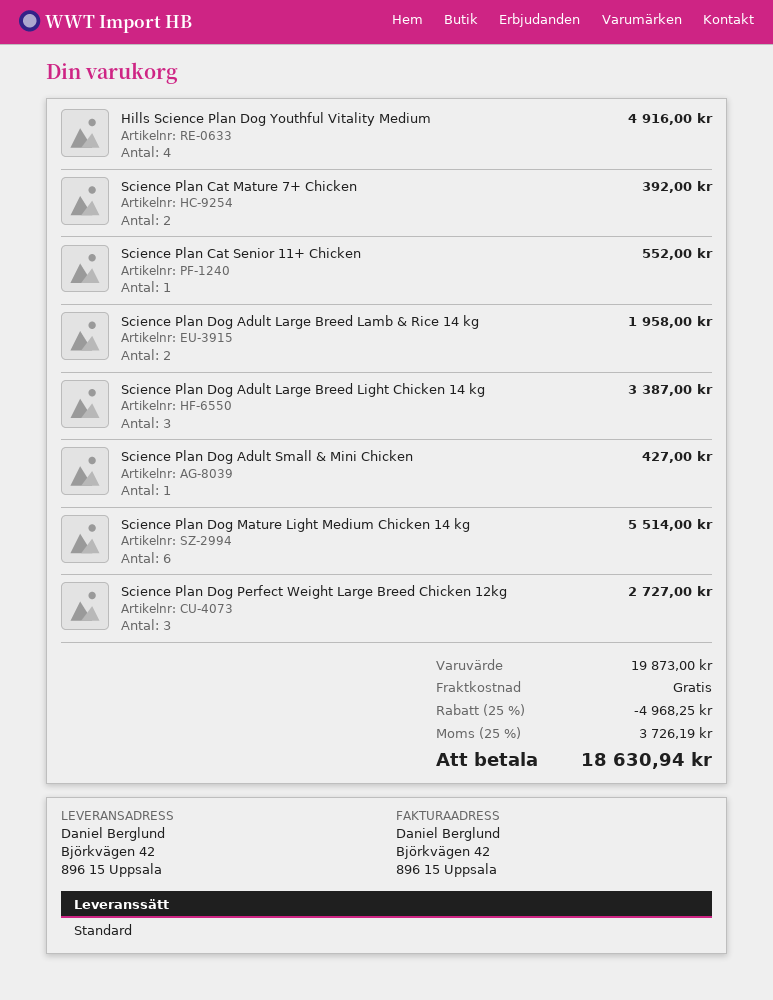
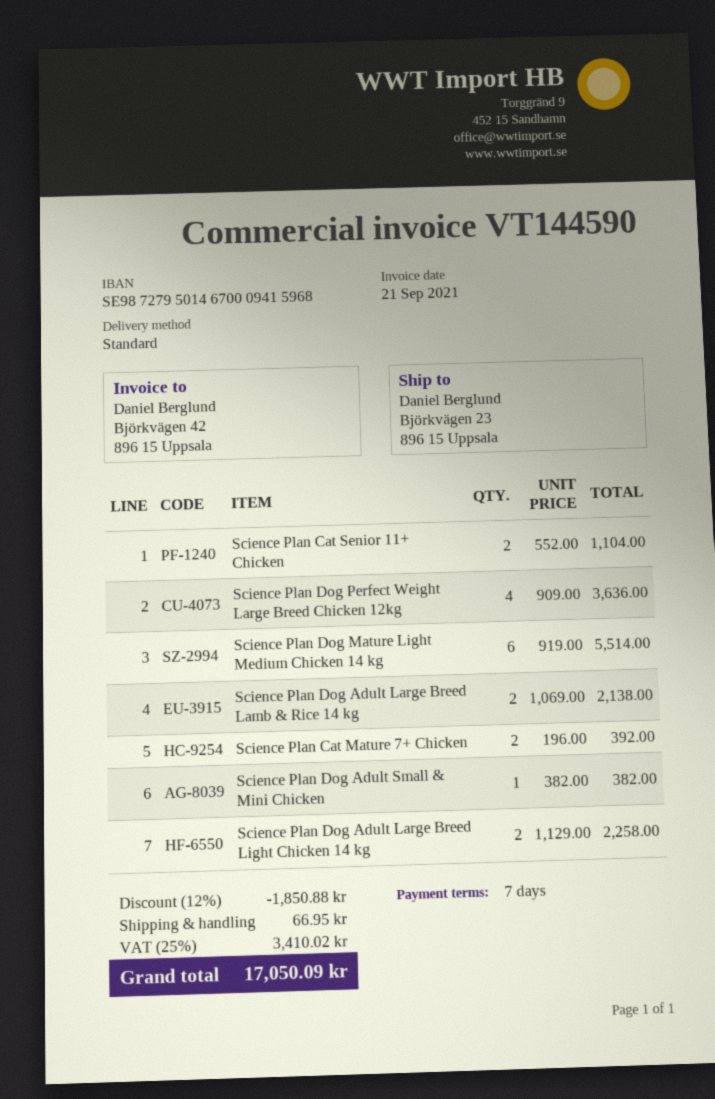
ship to: Björkvägen 42, 896 15 Uppsala -> Björkvägen 23, 896 15 Uppsala
Hills Science Plan Dog Youthful Vitality Medium: 4 for 4916.00 -> none
Science Plan Cat Senior 11+ Chicken: 1 for 552.00 -> 2 for 1104.00
Science Plan Dog Adult Large Breed Lamb & Rice 14 kg: 2 for 1958.00 -> 2 for 2138.00
Science Plan Dog Adult Large Breed Light Chicken 14 kg: 3 for 3387.00 -> 2 for 2258.00
Science Plan Dog Adult Small & Mini Chicken: 1 for 427.00 -> 1 for 382.00
Science Plan Dog Perfect Weight Large Breed Chicken 12kg: 3 for 2727.00 -> 4 for 3636.00
discount: 25% = 4968.25 -> 12% = 1850.88
shipping: 0.00 -> 66.95
tax: 25% = 3726.19 -> 25% = 3410.02
total: 18630.94 -> 17050.09

